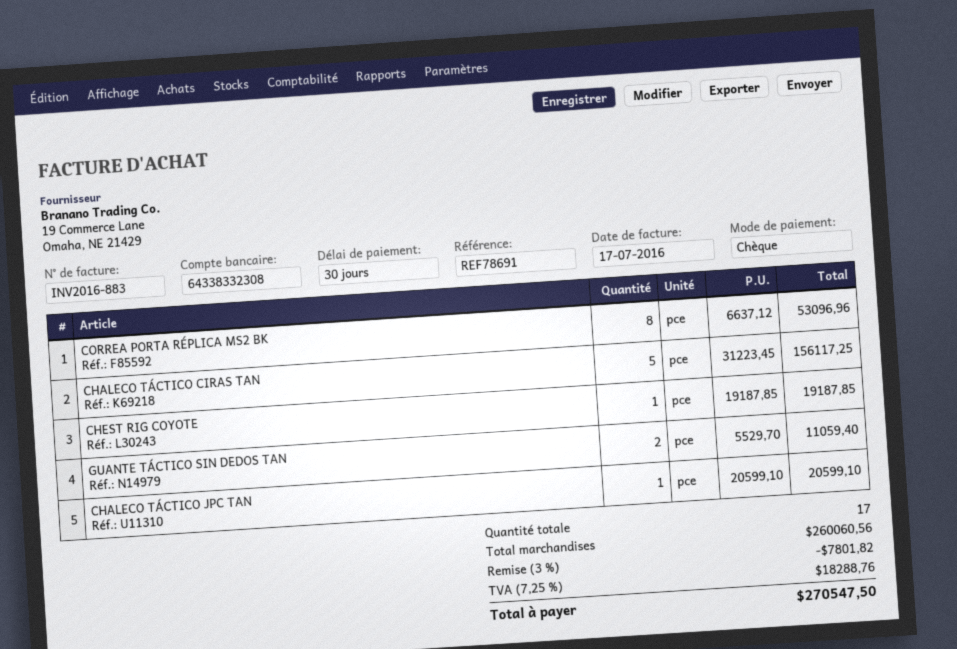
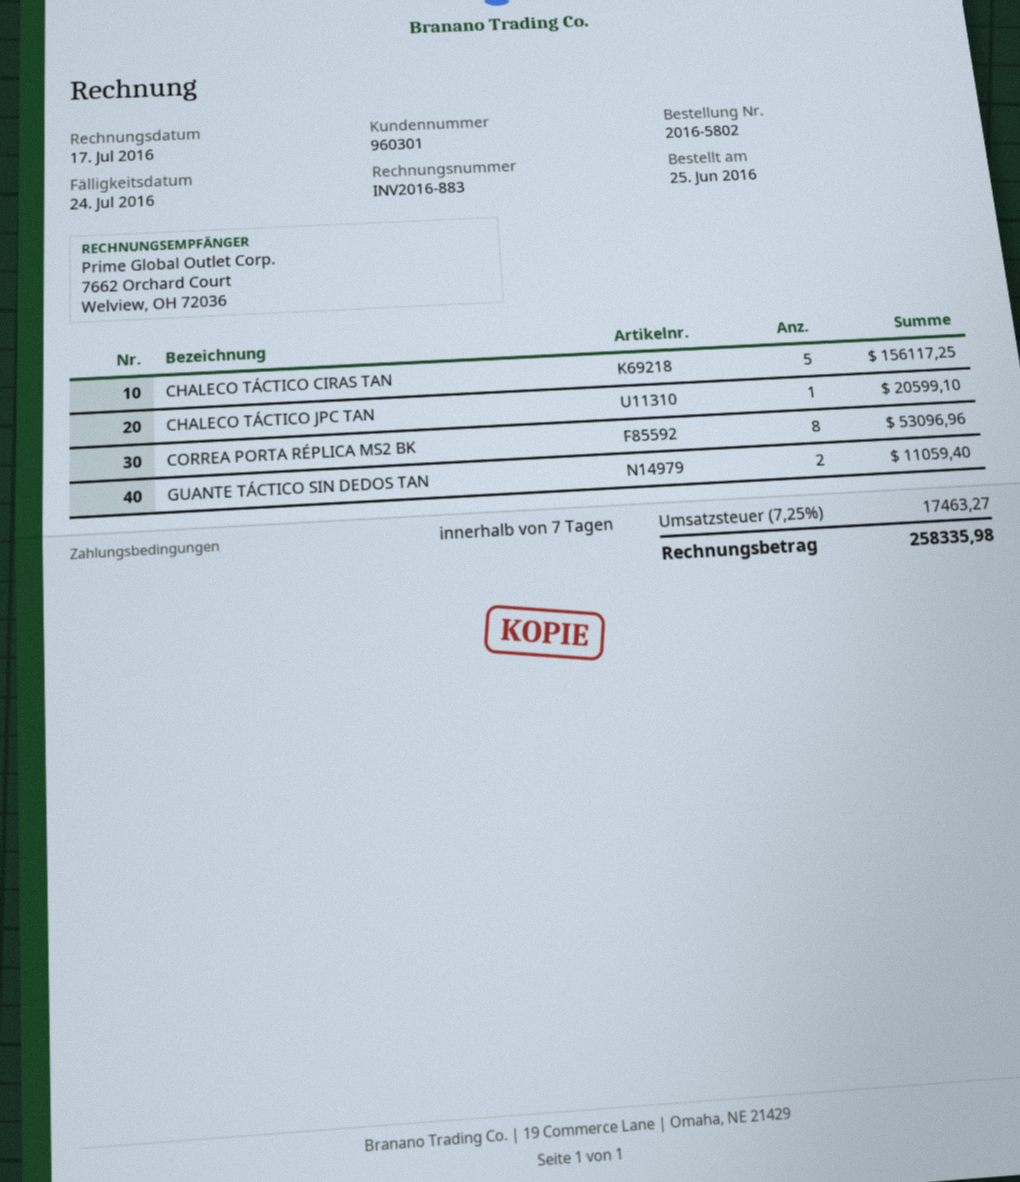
payment terms: 30 days -> 7 days
CHEST RIG COYOTE: 1 for 19187.85 -> none
discount: 3% = 7801.82 -> none
tax: 7.25% = 18288.76 -> 7.25% = 17463.27
total: 270547.50 -> 258335.98

